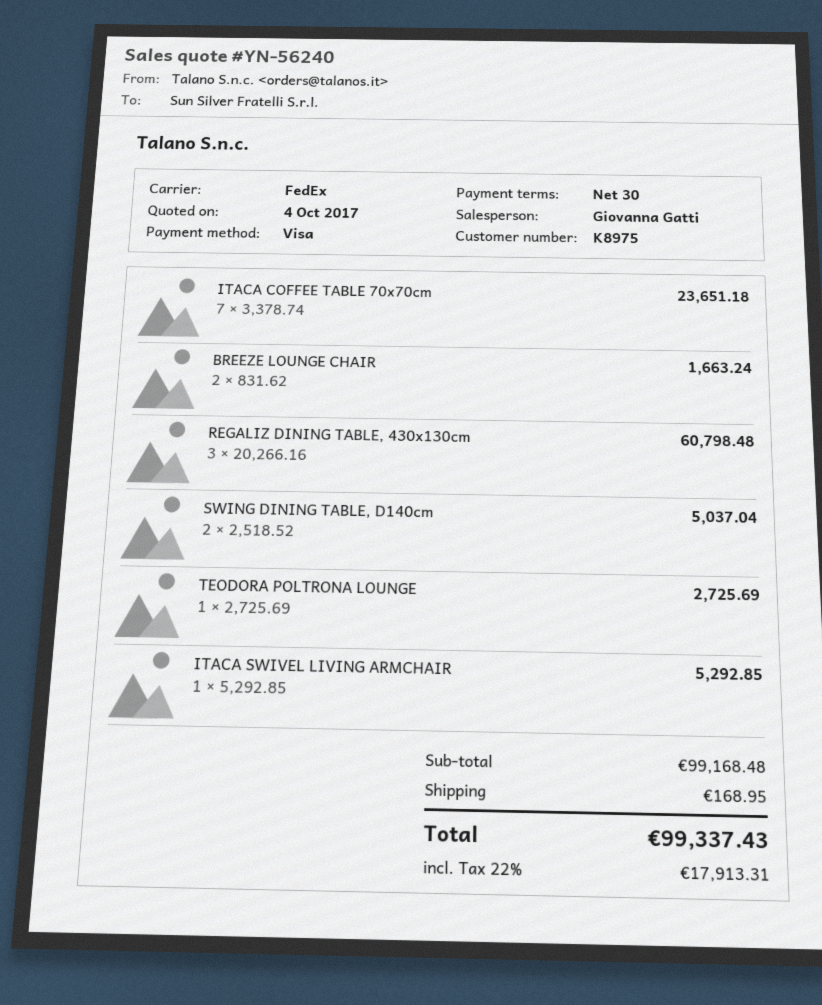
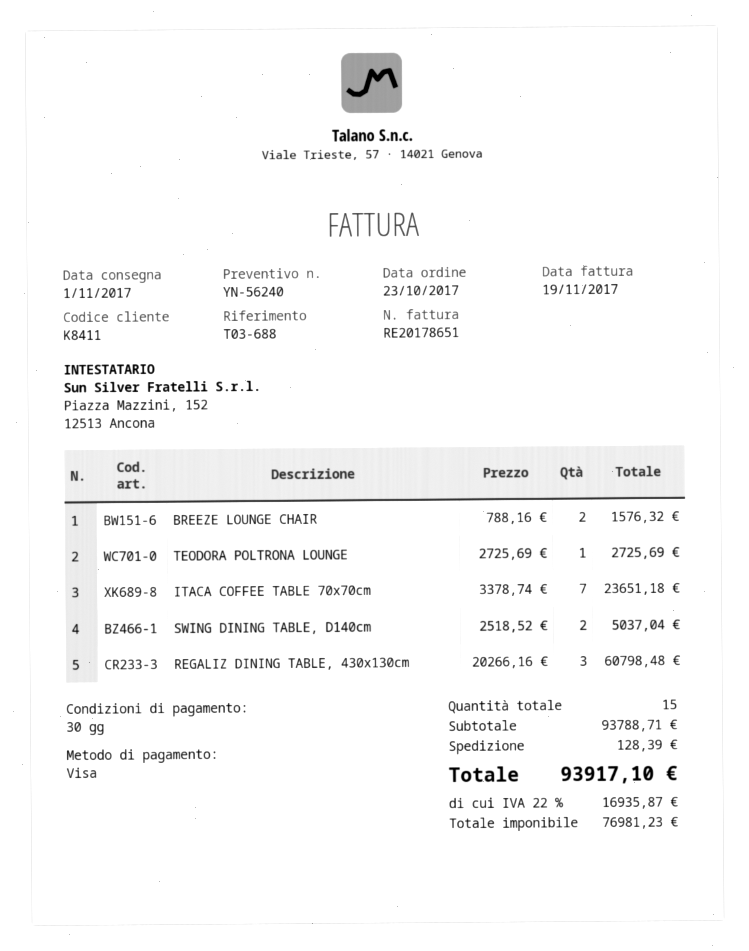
customer number: K8975 -> K8411
BREEZE LOUNGE CHAIR: 2 x 831.62 = 1663.24 -> 2 x 788.16 = 1576.32
ITACA SWIVEL LIVING ARMCHAIR: 1 x 5292.85 = 5292.85 -> none
subtotal: 99168.48 -> 93788.71
shipping: 168.95 -> 128.39
tax: 22% = 17913.31 -> 22% = 16935.87
total: 99337.43 -> 93917.10

